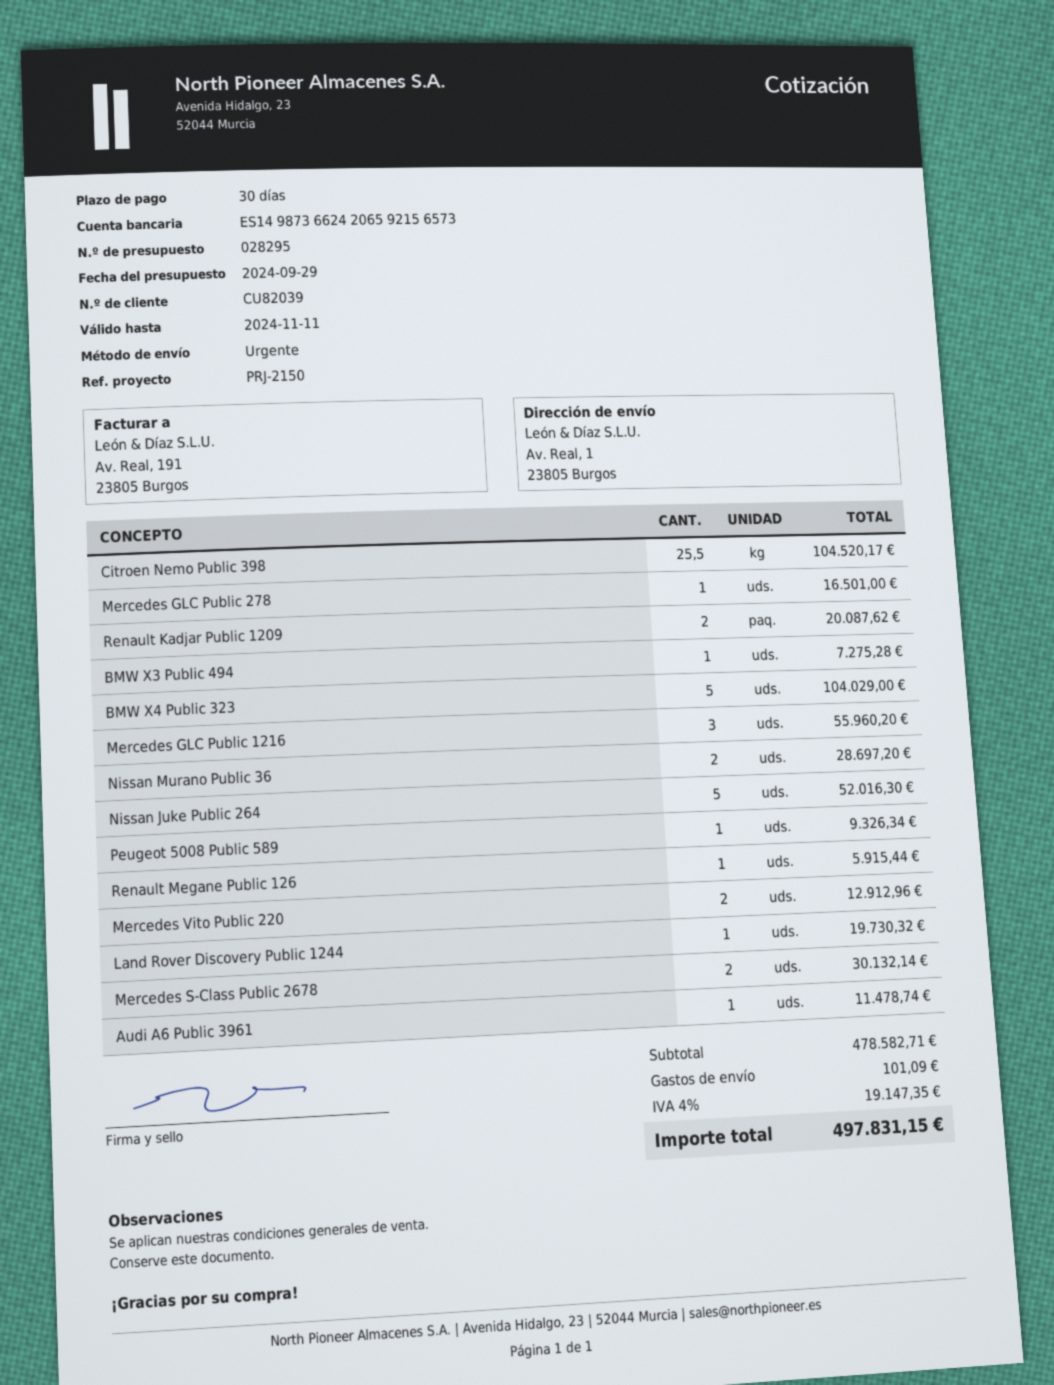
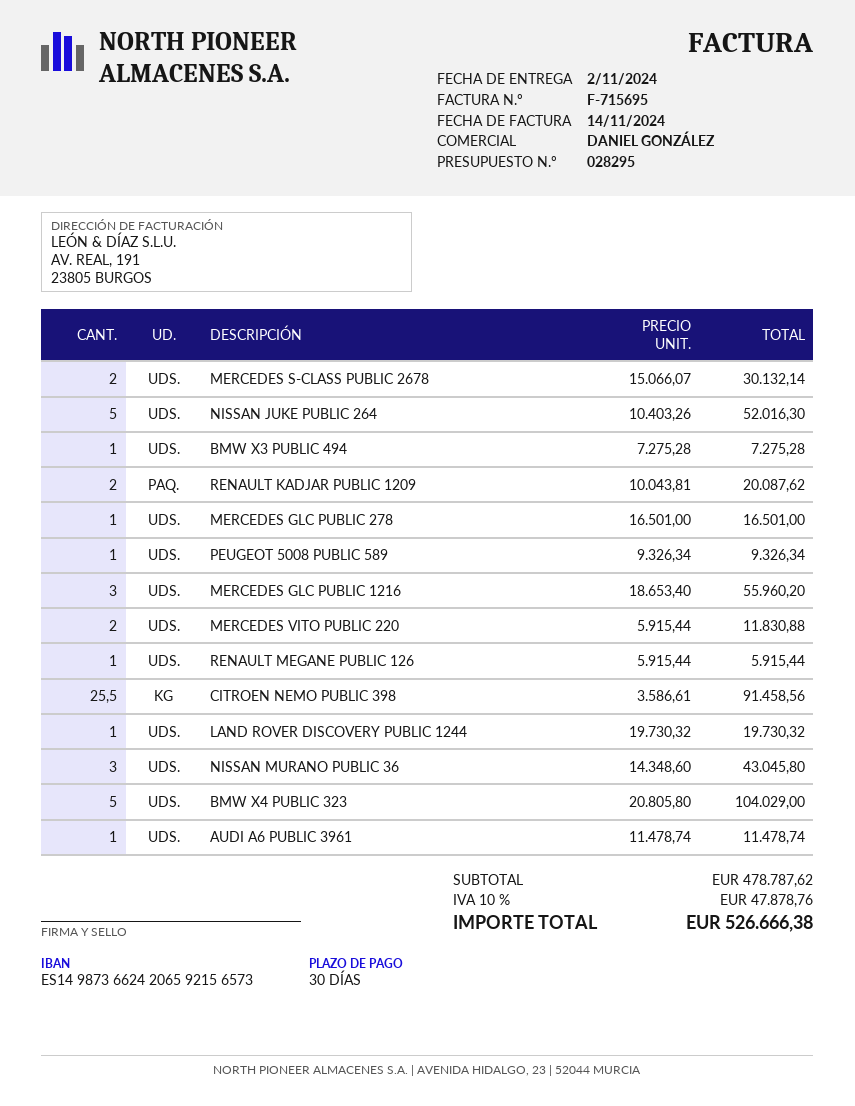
Citroen Nemo Public 398: 25.5 for 104520.17 -> 25.5 for 91458.56
Nissan Murano Public 36: 2 for 28697.20 -> 3 for 43045.80
Mercedes Vito Public 220: 2 for 12912.96 -> 2 for 11830.88
subtotal: 478582.71 -> 478787.62
shipping: 101.09 -> none
tax: 4% = 19147.35 -> 10% = 47878.76
total: 497831.15 -> 526666.38

